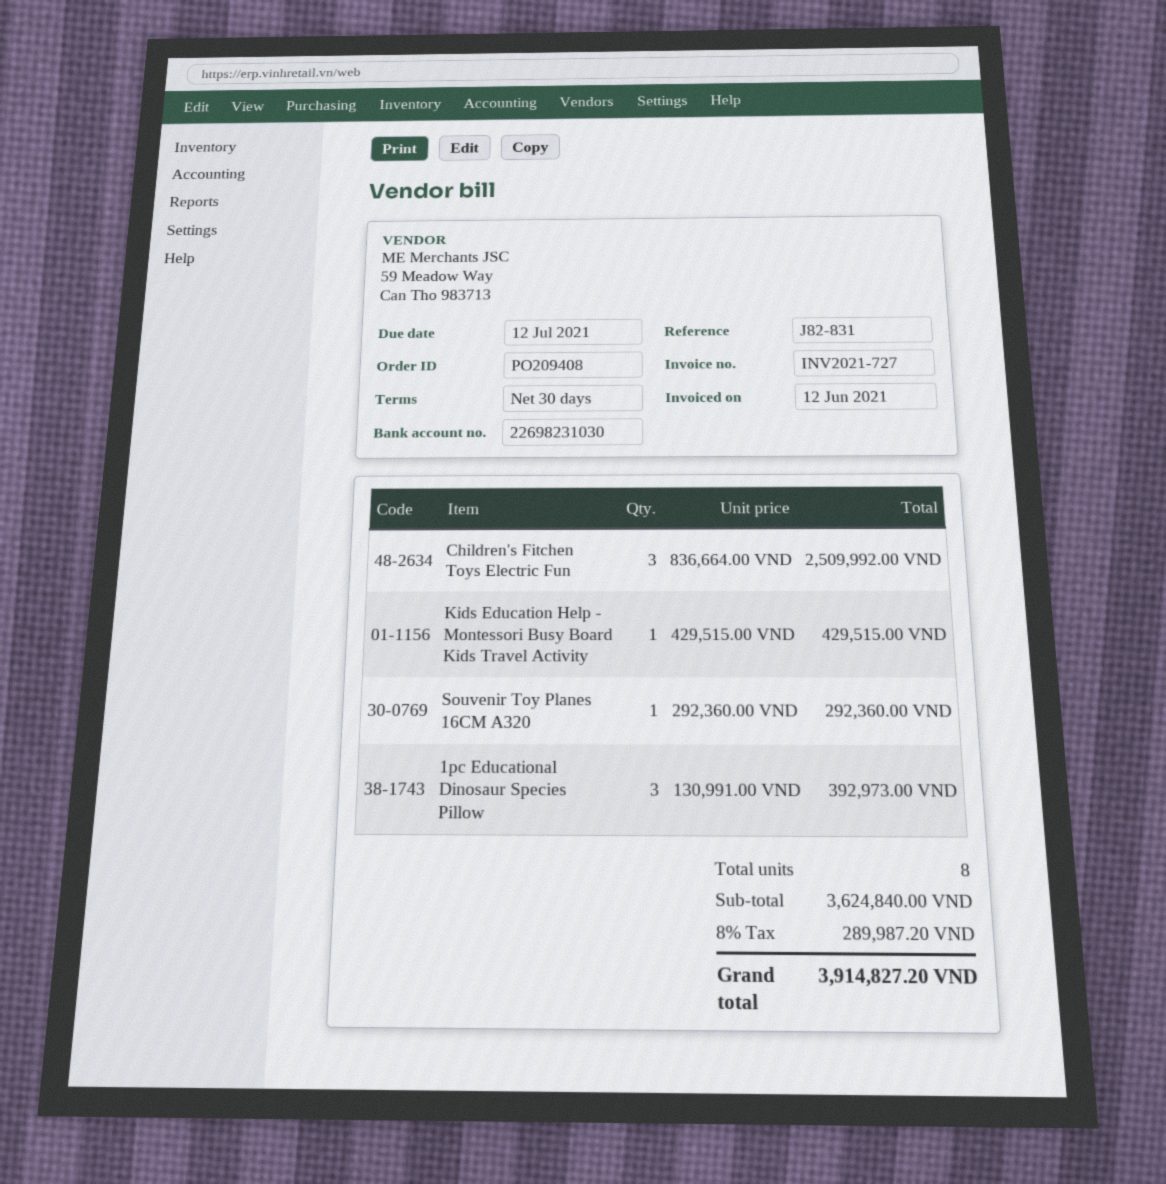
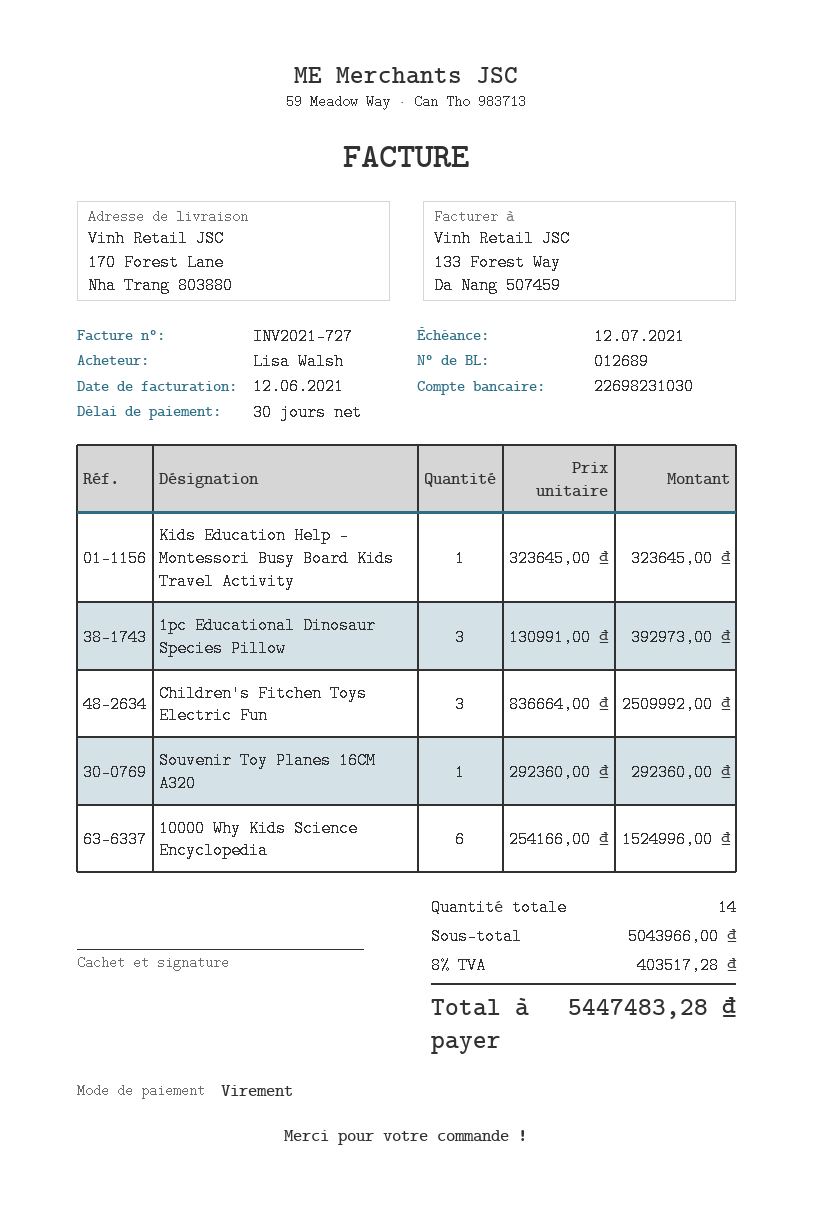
Kids Education Help - Montessori Busy Board Kids Travel Activity: 1 x 429515.00 = 429515.00 -> 1 x 323645.00 = 323645.00
10000 Why Kids Science Encyclopedia: none -> 6 x 254166.00 = 1524996.00
total quantity: 8 -> 14
subtotal: 3624840.00 -> 5043966.00
tax: 8% = 289987.20 -> 8% = 403517.28
total: 3914827.20 -> 5447483.28

